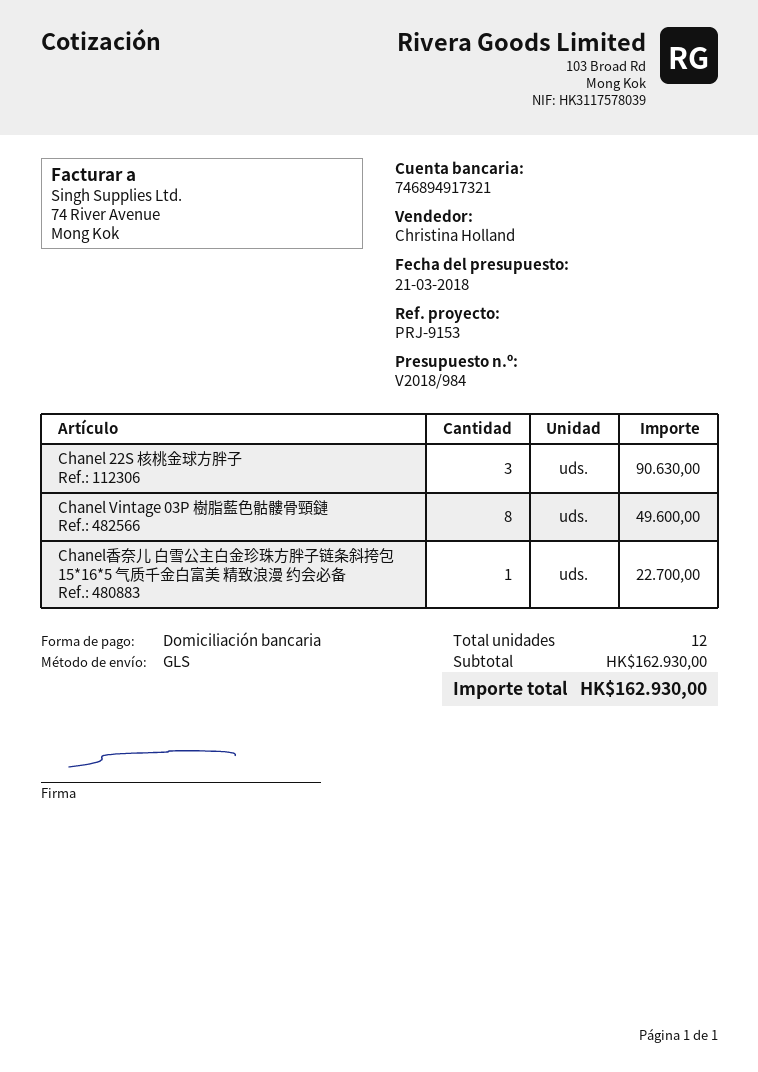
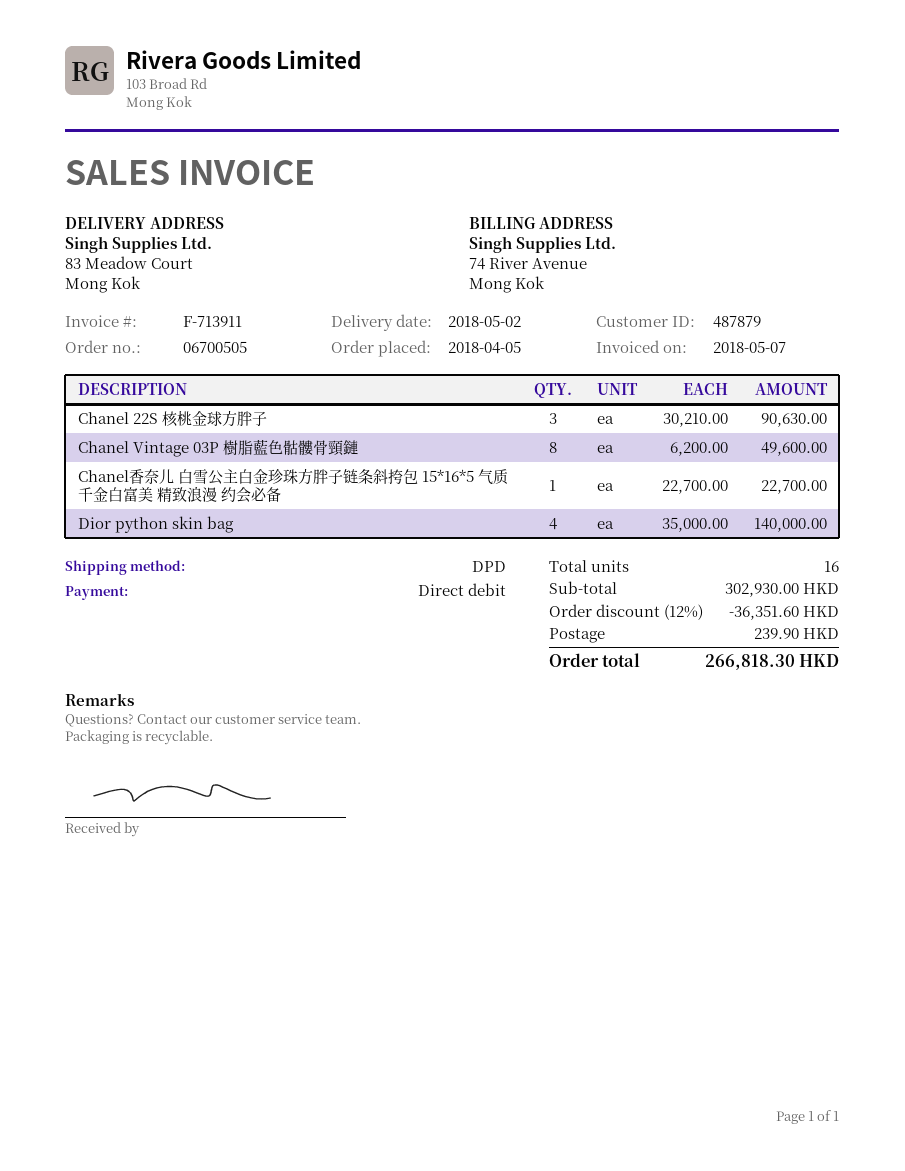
shipping method: GLS -> DPD
Dior python skin bag: none -> 4 for 140000.00
total quantity: 12 -> 16
subtotal: 162930.00 -> 302930.00
discount: none -> 12% = 36351.60
shipping: none -> 239.90
total: 162930.00 -> 266818.30

